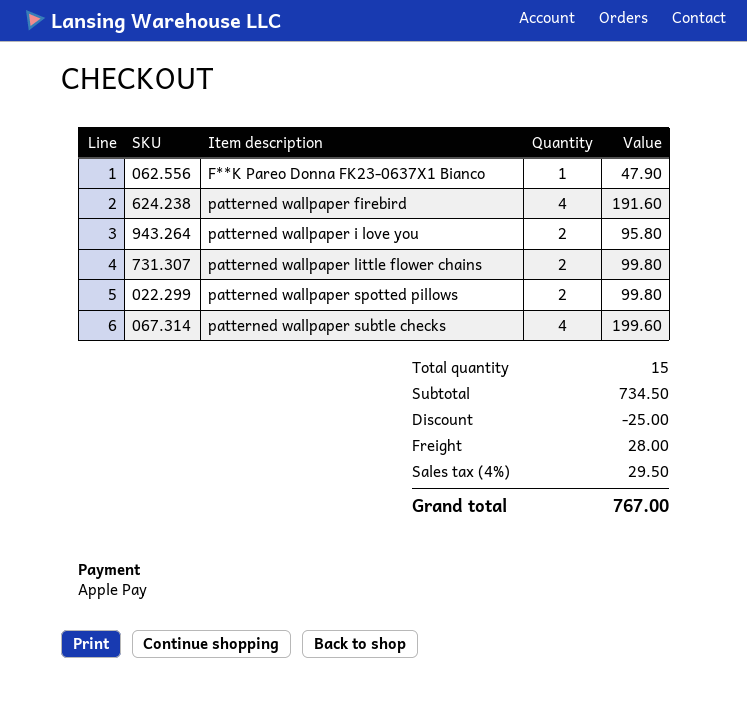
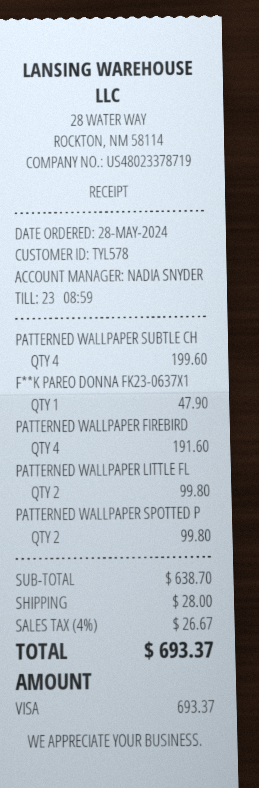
payment method: Apple Pay -> Visa
patterned wallpaper i love you: 2 for 95.80 -> none
subtotal: 734.50 -> 638.70
discount: 25.00 -> none
tax: 4% = 29.50 -> 4% = 26.67
total: 767.00 -> 693.37

